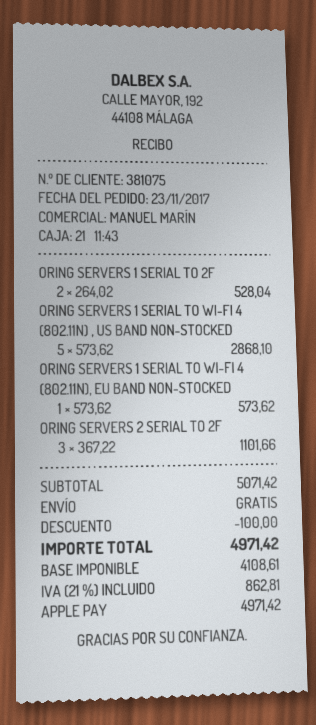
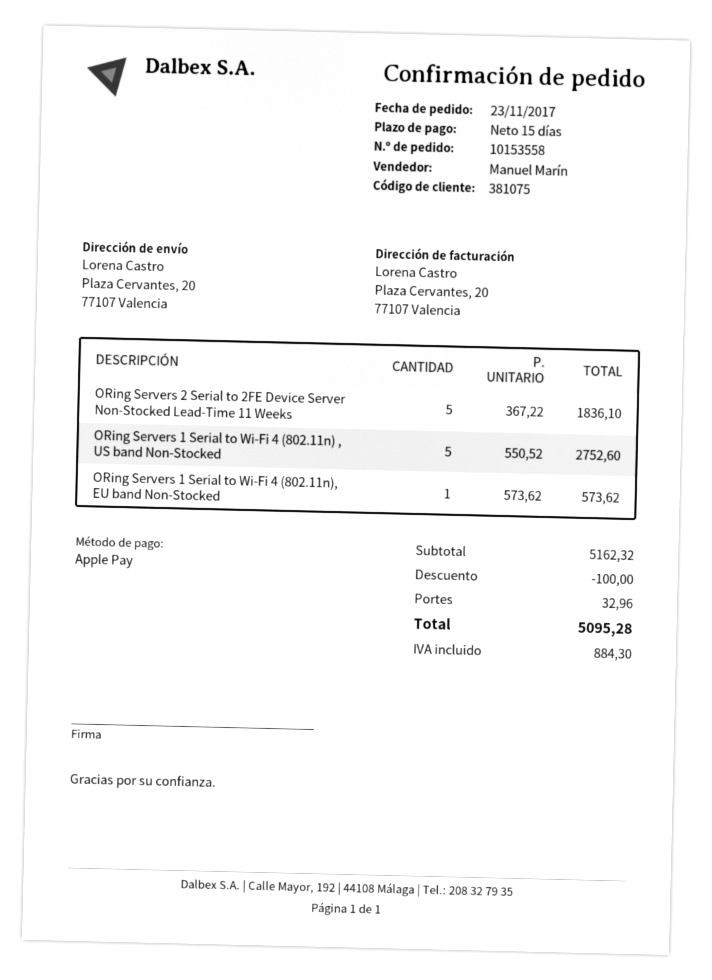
ORING SERVERS 1 SERIAL TO 2F: 2 x 264.02 = 528.04 -> none
ORING SERVERS 1 SERIAL TO WI-FI 4 (802.11N) , US BAND NON-STOCKED: 5 x 573.62 = 2868.10 -> 5 x 550.52 = 2752.60
ORING SERVERS 2 SERIAL TO 2F: 3 x 367.22 = 1101.66 -> 5 x 367.22 = 1836.10
subtotal: 5071.42 -> 5162.32
shipping: 0.00 -> 32.96
tax: 862.81 -> 884.30
total: 4971.42 -> 5095.28

